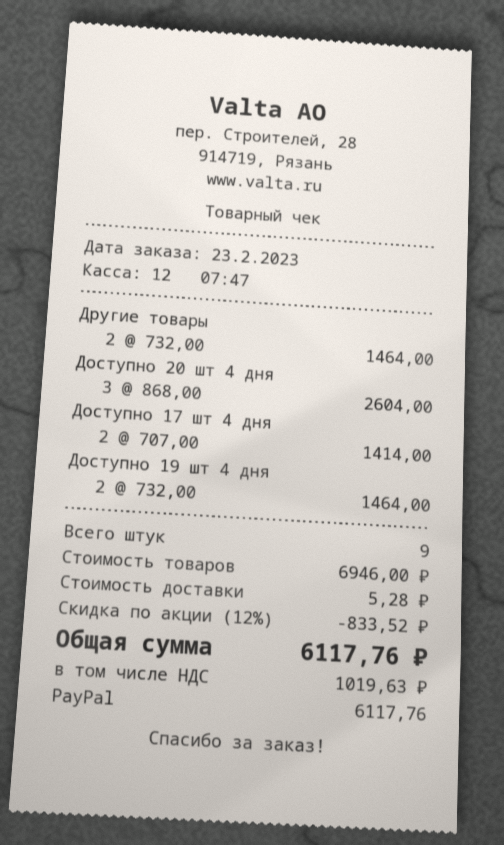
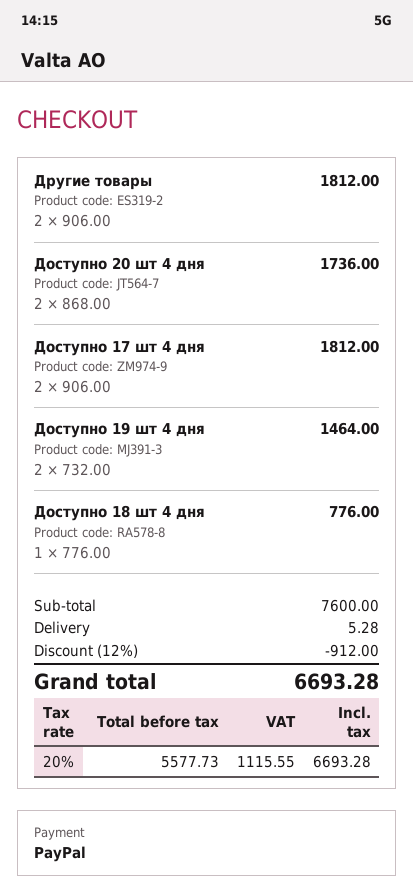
Другие товары: 2 x 732.00 = 1464.00 -> 2 x 906.00 = 1812.00
Доступно 20 шт 4 дня: 3 x 868.00 = 2604.00 -> 2 x 868.00 = 1736.00
Доступно 17 шт 4 дня: 2 x 707.00 = 1414.00 -> 2 x 906.00 = 1812.00
Доступно 18 шт 4 дня: none -> 1 x 776.00 = 776.00
subtotal: 6946.00 -> 7600.00
discount: 12% = 833.52 -> 12% = 912.00
tax: 1019.63 -> 1115.55
total: 6117.76 -> 6693.28

